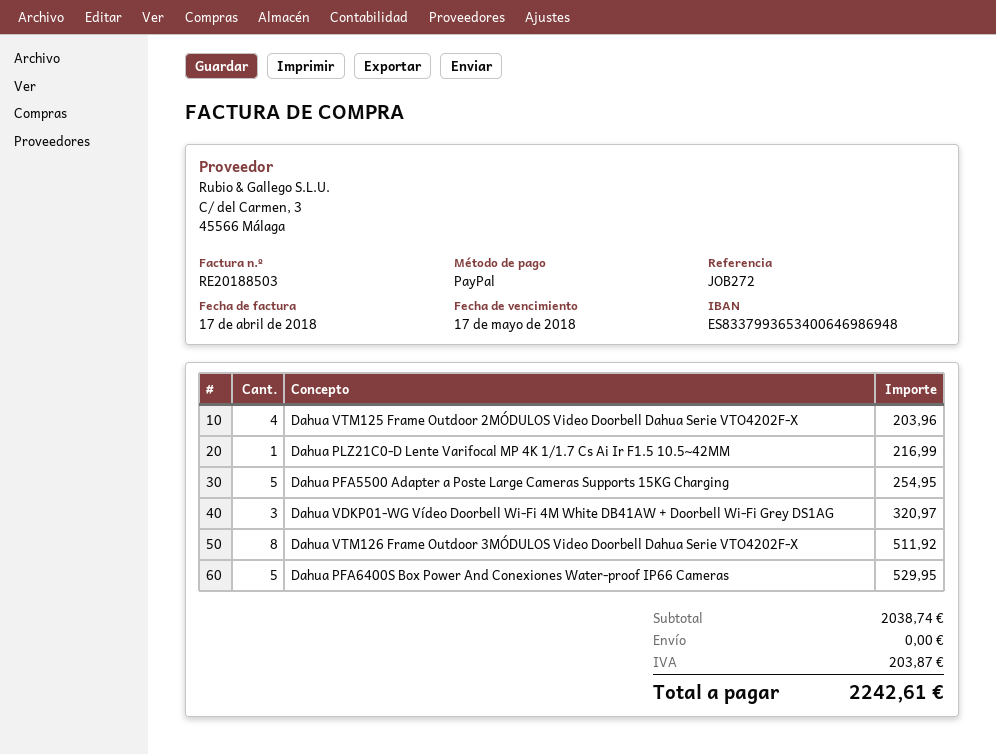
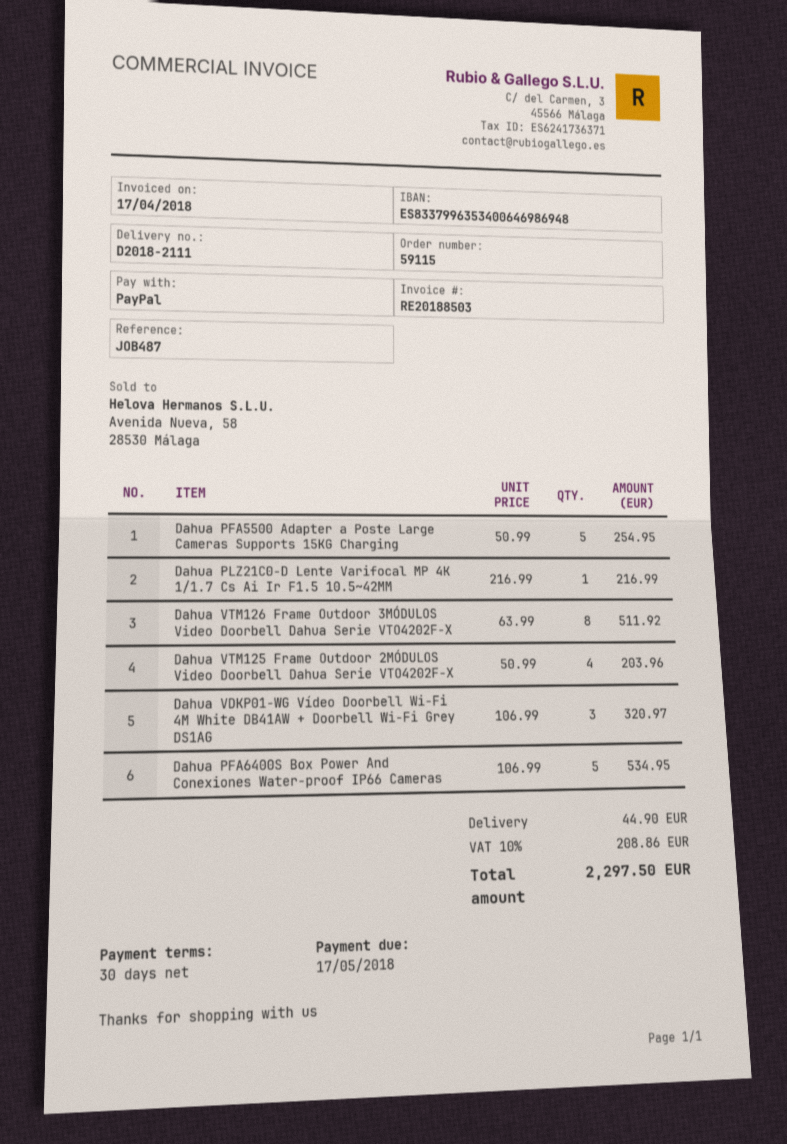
reference: JOB272 -> JOB487
bank account: ES8337993653400646986948 -> ES8337996353400646986948
Dahua PFA6400S Box Power And Conexiones Water-proof IP66 Cameras: 5 for 529.95 -> 5 for 534.95
shipping: 0.00 -> 44.90
tax: 203.87 -> 208.86
total: 2242.61 -> 2297.50

